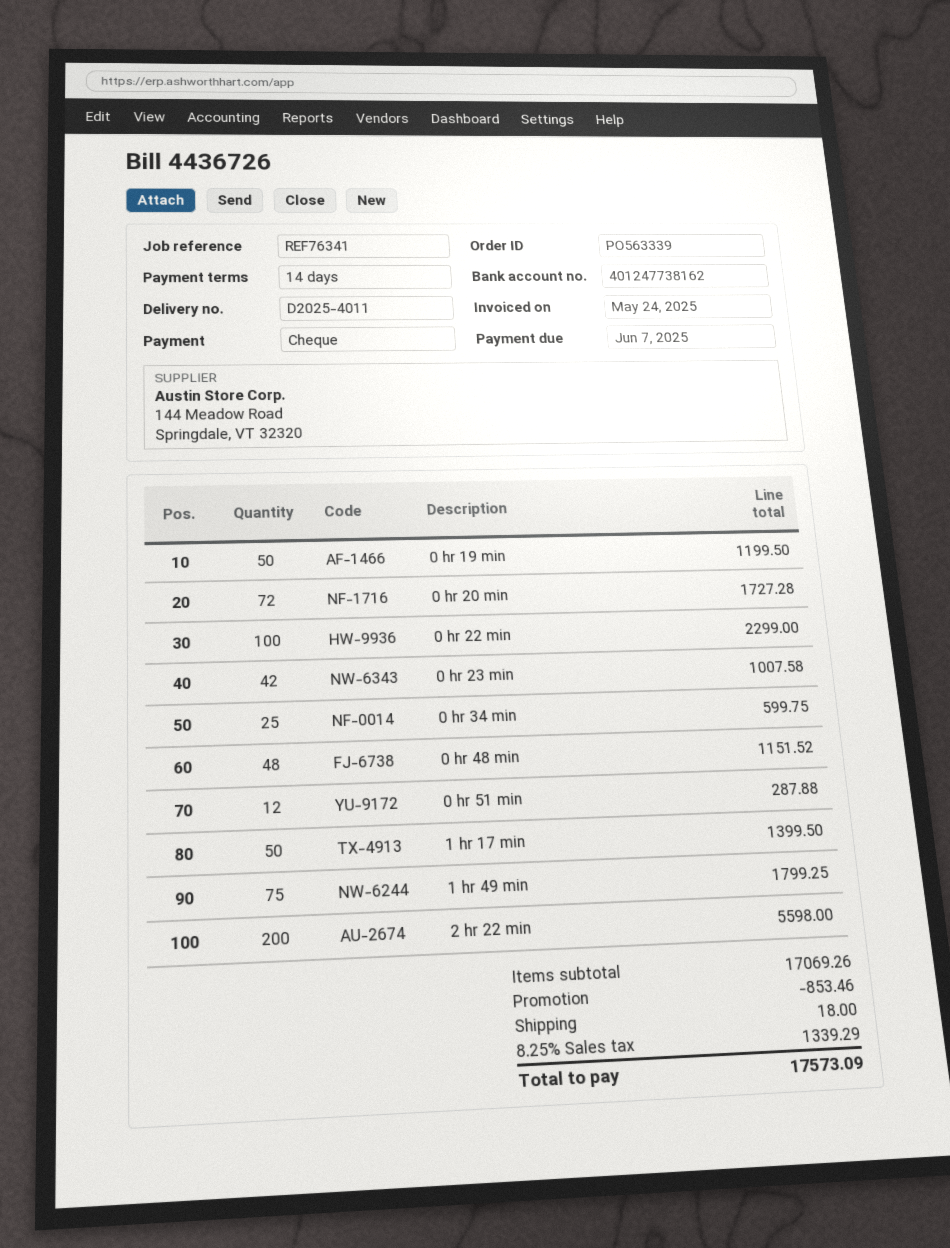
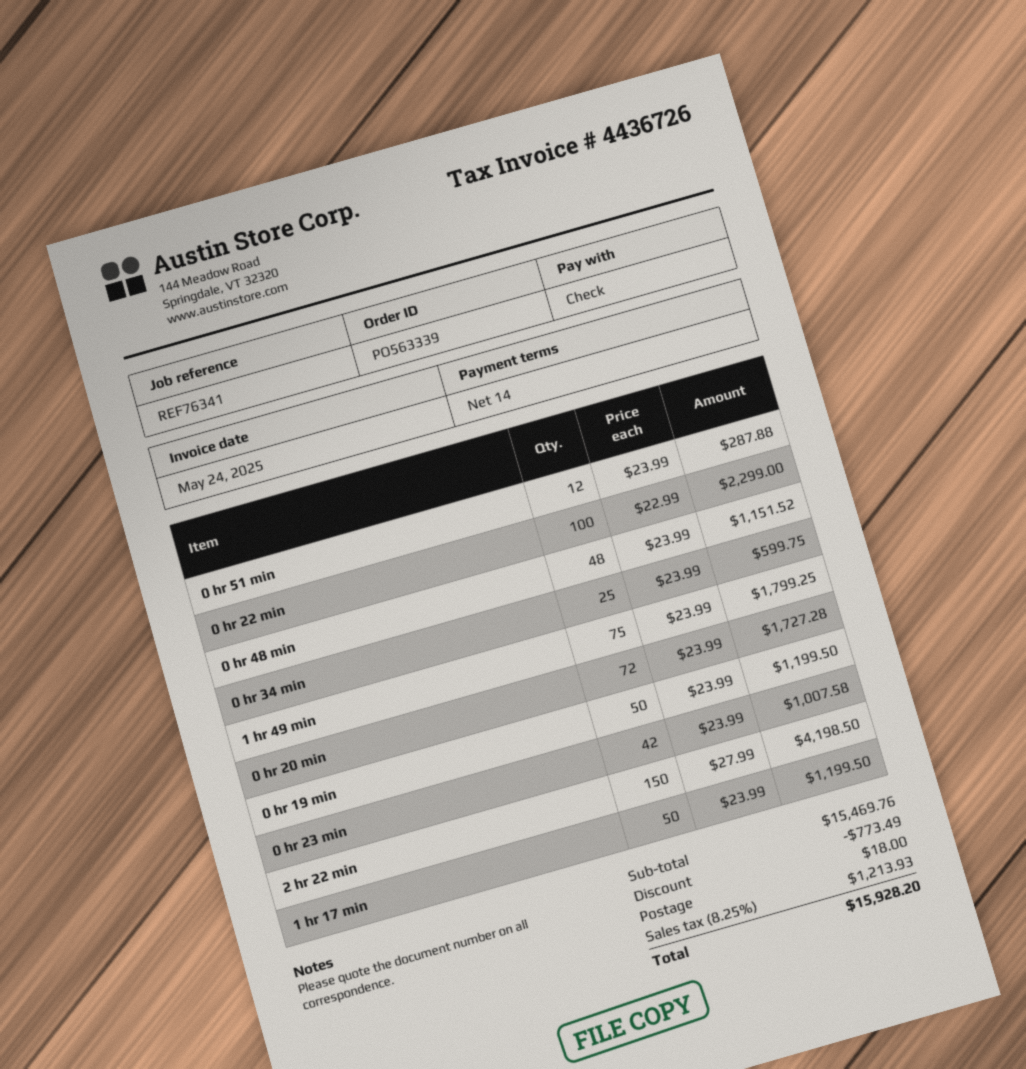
1 hr 17 min: 50 for 1399.50 -> 50 for 1199.50
2 hr 22 min: 200 for 5598.00 -> 150 for 4198.50
subtotal: 17069.26 -> 15469.76
discount: 853.46 -> 773.49
tax: 8.25% = 1339.29 -> 8.25% = 1213.93
total: 17573.09 -> 15928.20

